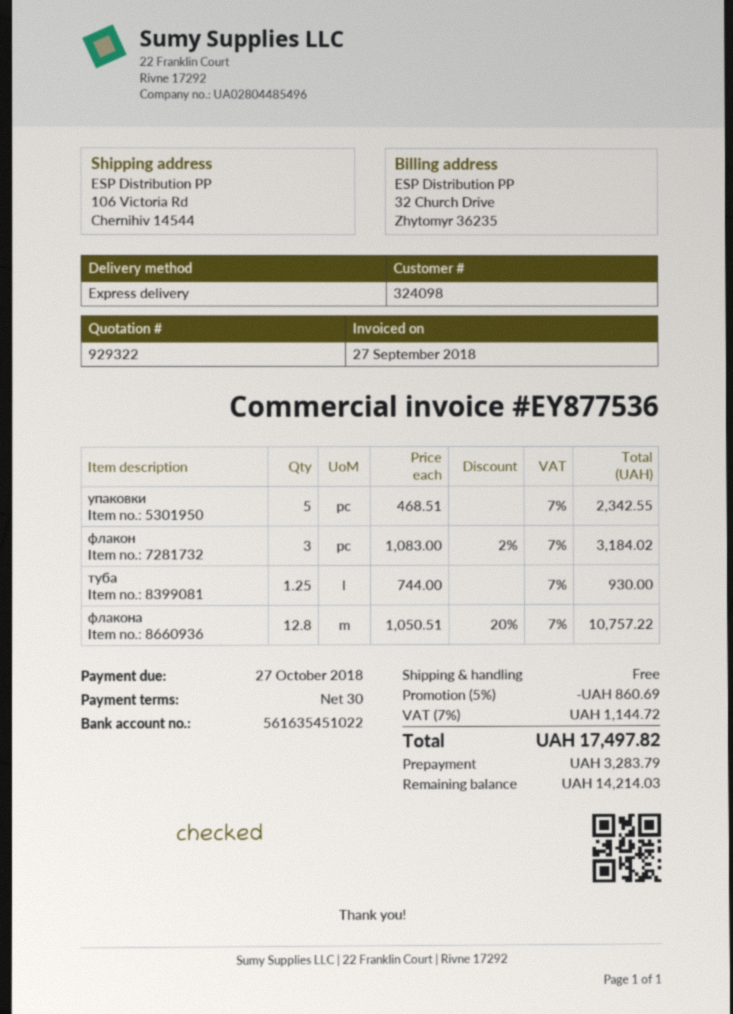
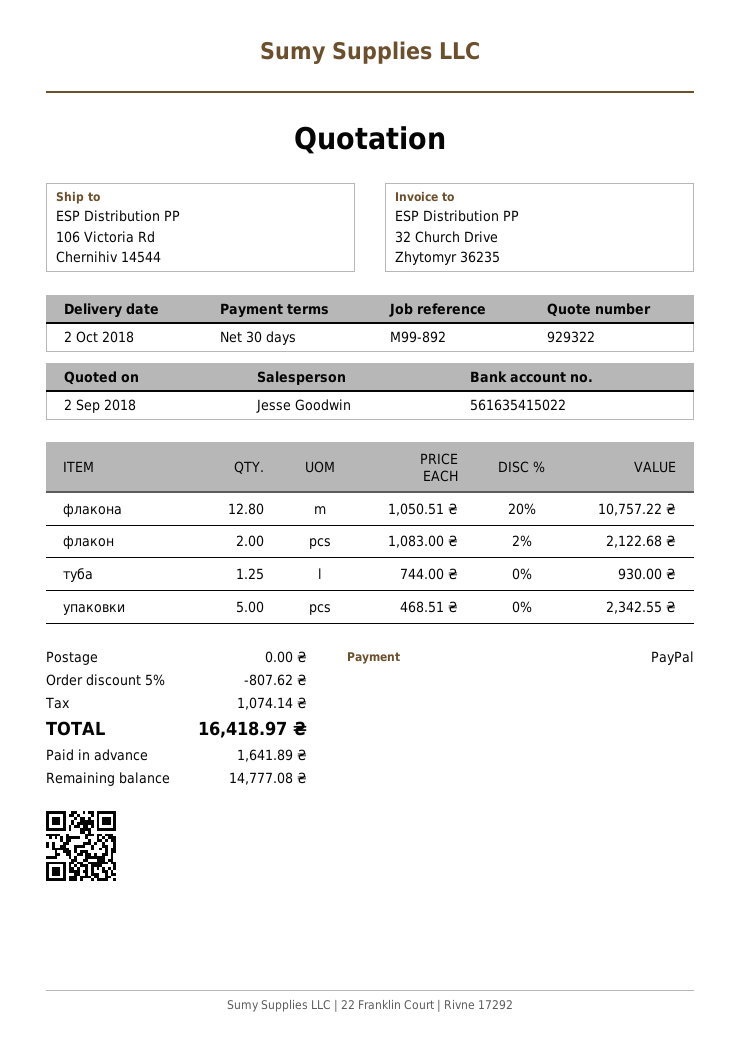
bank account: 561635451022 -> 561635415022
флакон: 3 x 1083.00 - 2% = 3184.02 -> 2 x 1083.00 - 2% = 2122.68
discount: 5% = 860.69 -> 5% = 807.62
tax: 1144.72 -> 1074.14
total: 17497.82 -> 16418.97
deposit: 3283.79 -> 1641.89
balance: 14214.03 -> 14777.08

